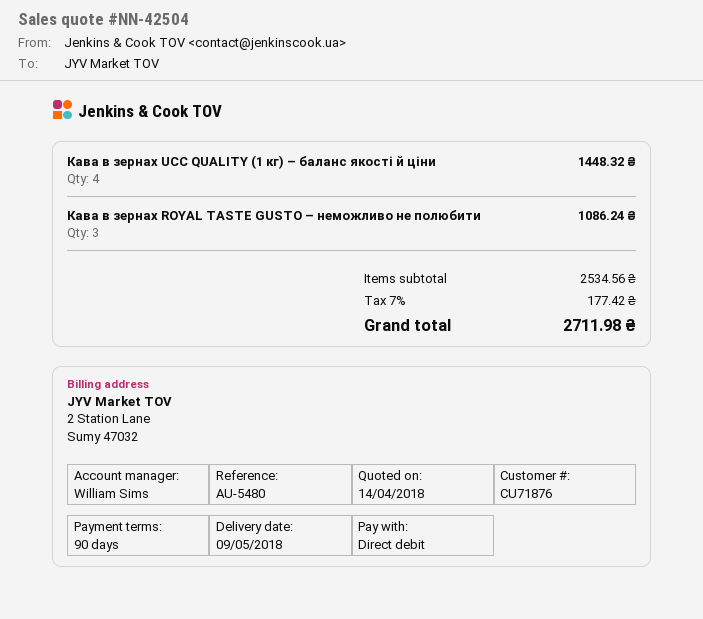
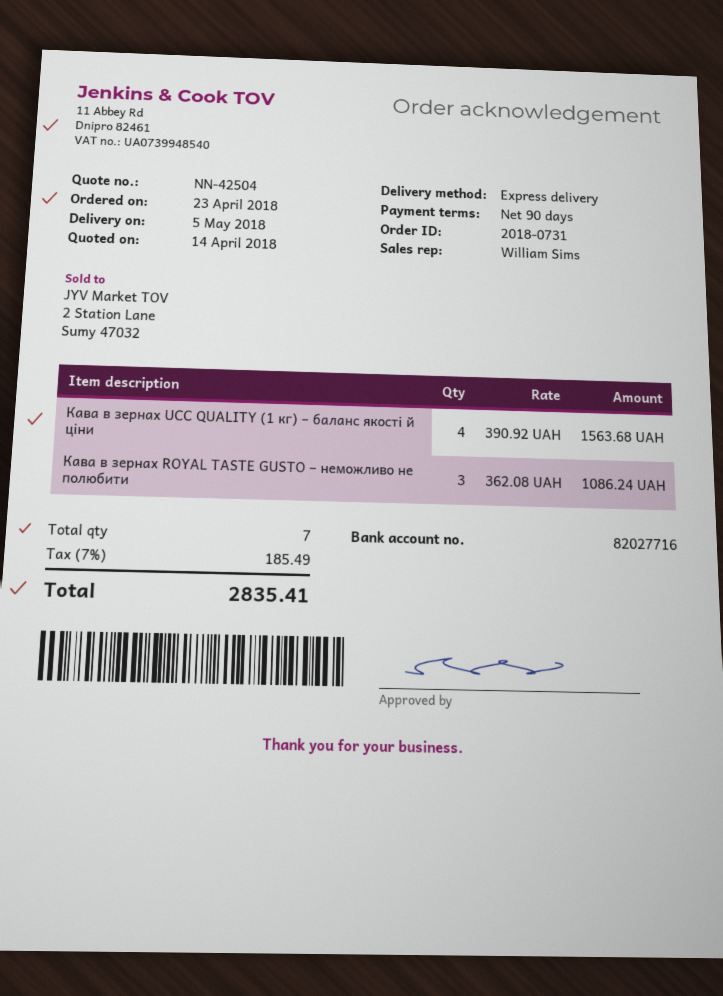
delivery date: 2018-05-09 -> 2018-05-05
Кава в зернах UCC QUALITY (1 кг) – баланс якості й ціни: 4 for 1448.32 -> 4 for 1563.68
tax: 7% = 177.42 -> 7% = 185.49
total: 2711.98 -> 2835.41

